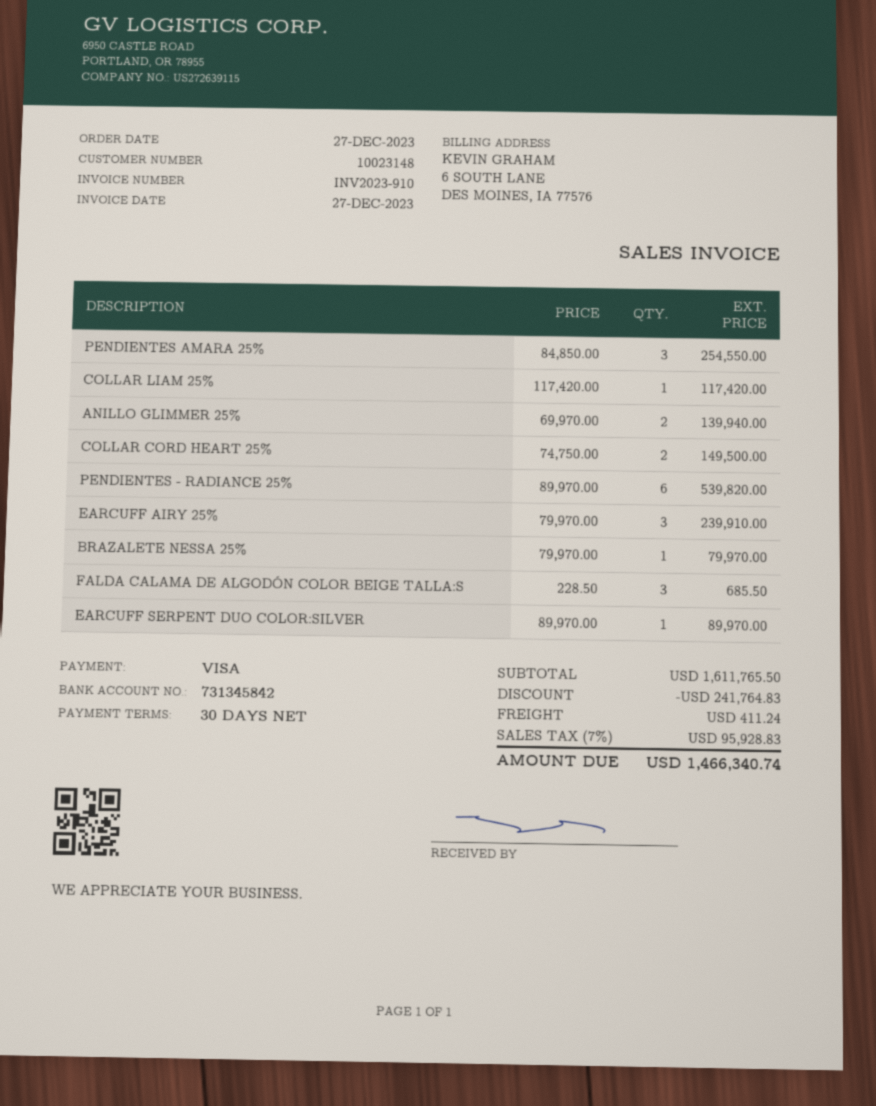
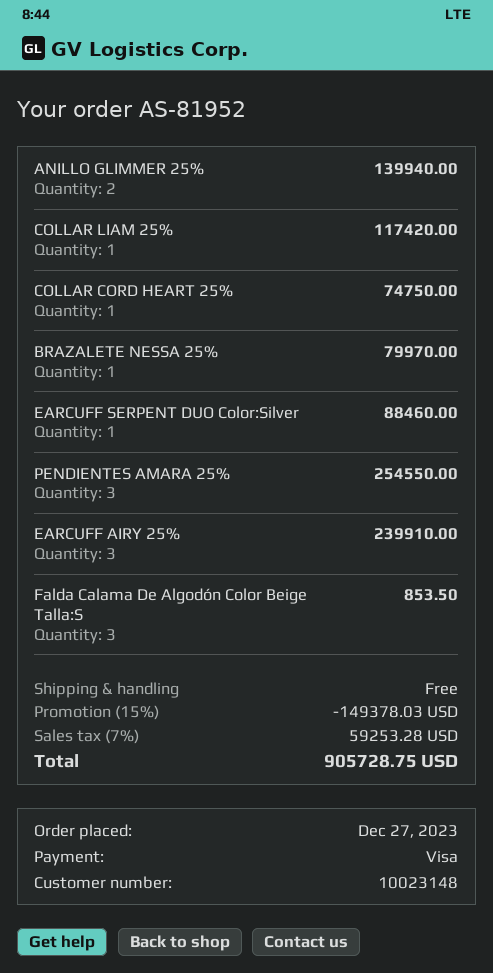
COLLAR CORD HEART 25%: 2 for 149500.00 -> 1 for 74750.00
PENDIENTES - RADIANCE 25%: 6 for 539820.00 -> none
FALDA CALAMA DE ALGODÓN COLOR BEIGE TALLA:S: 3 for 685.50 -> 3 for 853.50
EARCUFF SERPENT DUO COLOR:SILVER: 1 for 89970.00 -> 1 for 88460.00
discount: 241764.83 -> 149378.03
shipping: 411.24 -> 0.00
tax: 7% = 95928.83 -> 7% = 59253.28
total: 1466340.74 -> 905728.75

